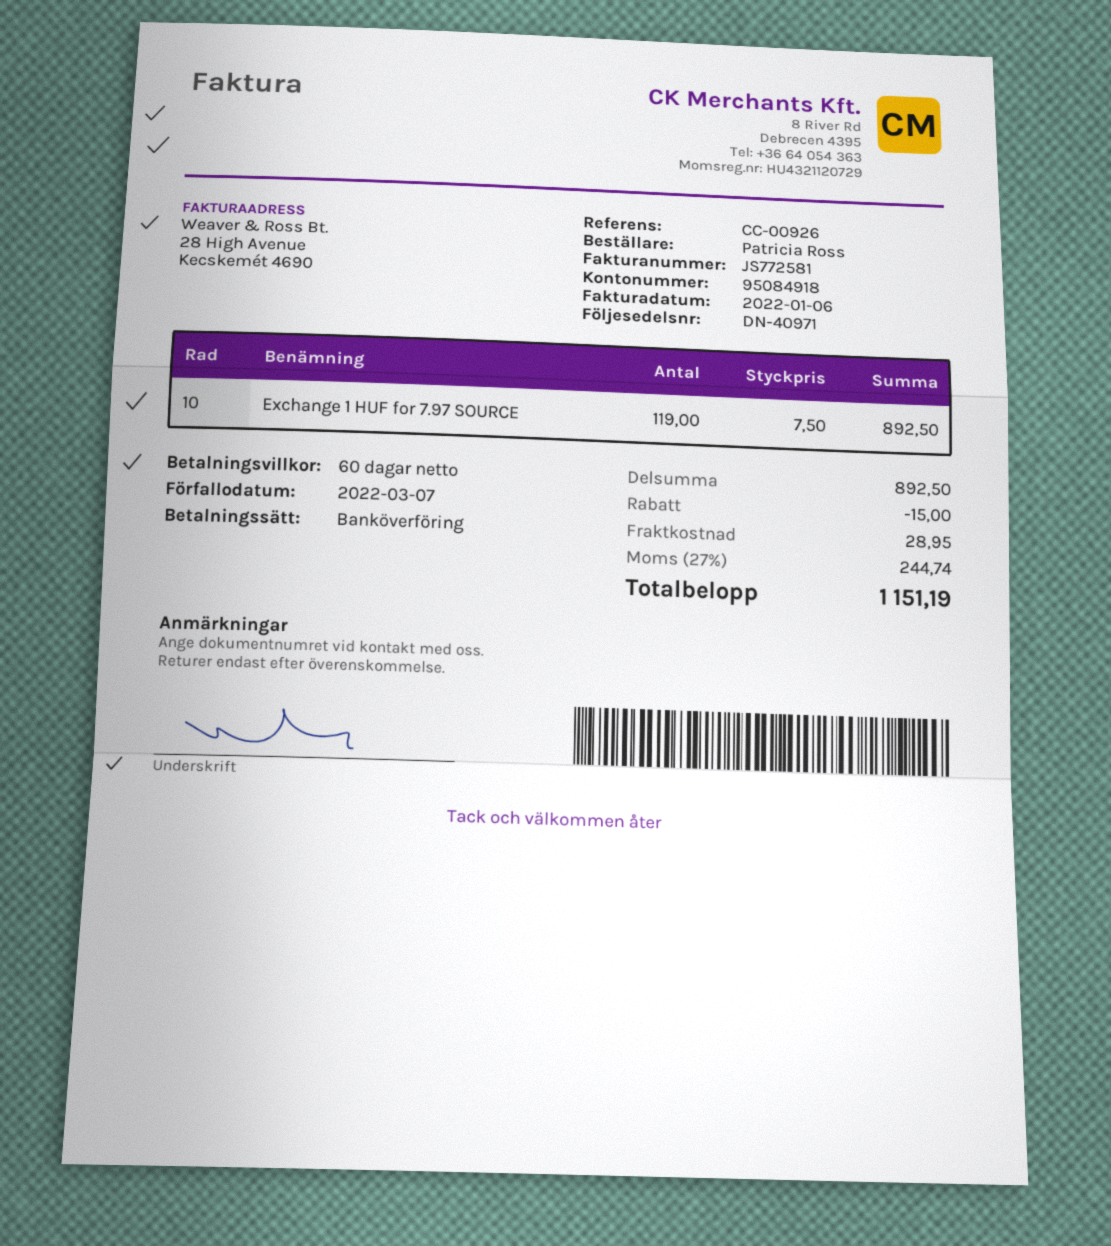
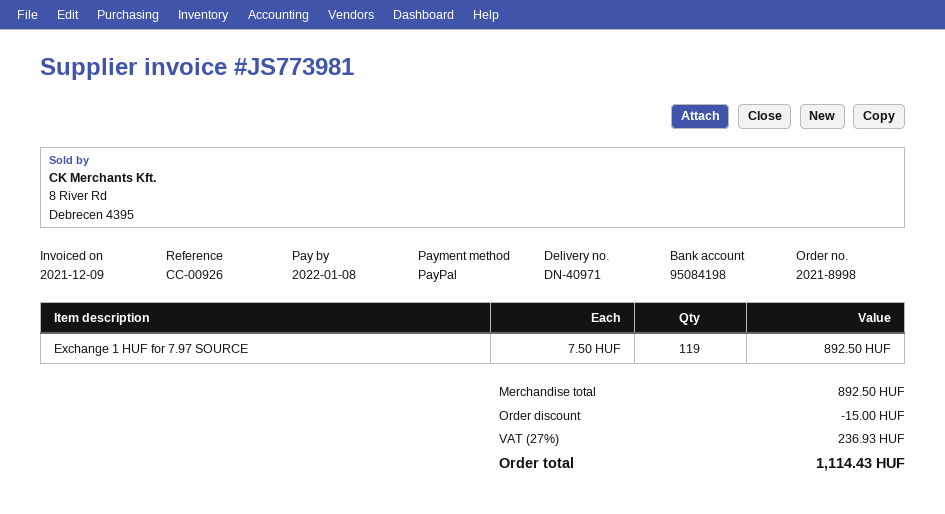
invoice number: JS772581 -> JS773981
invoice date: 2022-01-06 -> 2021-12-09
due date: 2022-03-07 -> 2022-01-08
payment method: bank transfer -> PayPal
bank account: 95084918 -> 95084198
shipping: 28.95 -> none
tax: 27% = 244.74 -> 27% = 236.93
total: 1151.19 -> 1114.43

